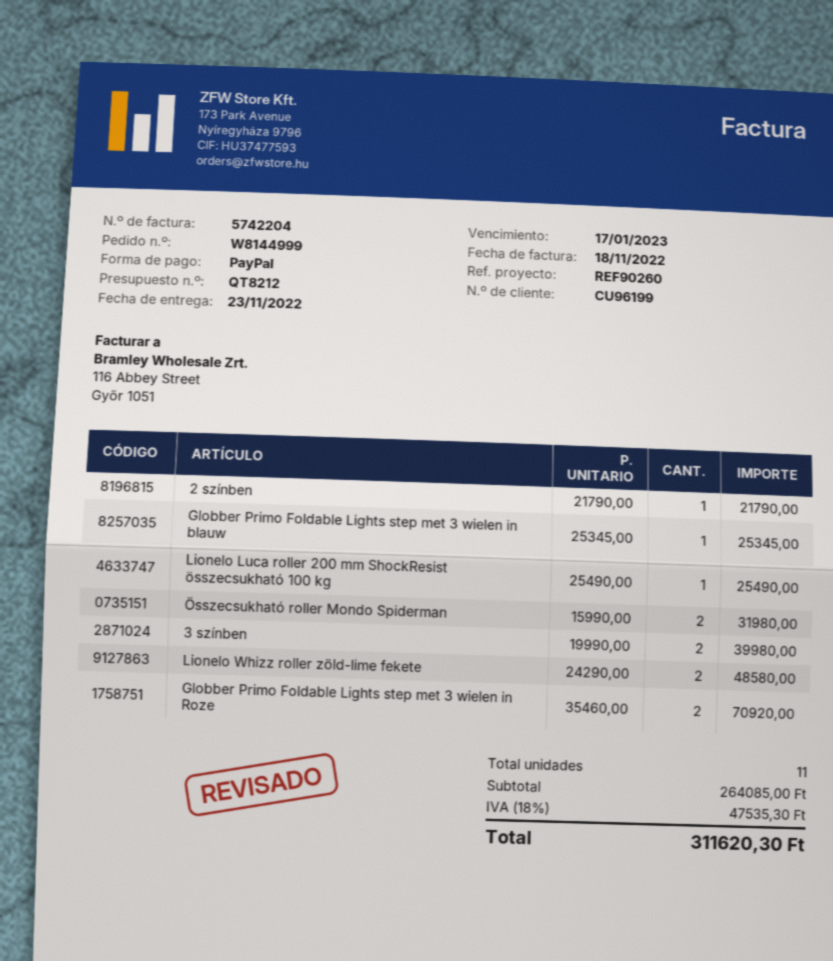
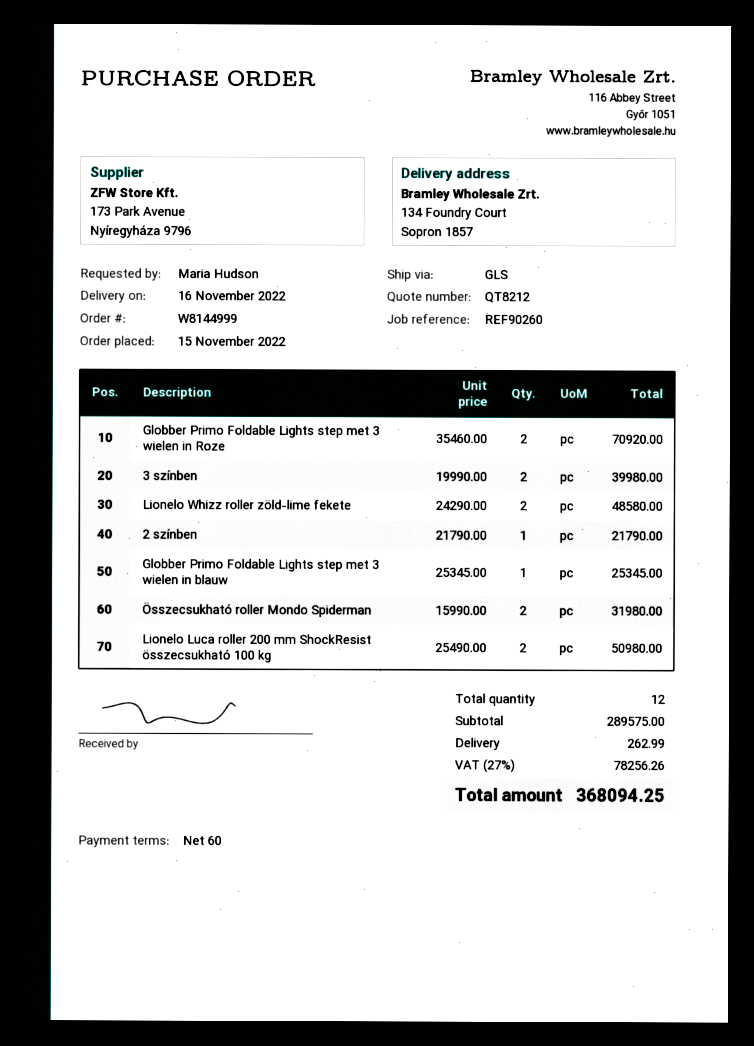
delivery date: 2022-11-23 -> 2022-11-16
Lionelo Luca roller 200 mm ShockResist összecsukható 100 kg: 1 x 25490.00 = 25490.00 -> 2 x 25490.00 = 50980.00
total quantity: 11 -> 12
subtotal: 264085.00 -> 289575.00
shipping: none -> 262.99
tax: 18% = 47535.30 -> 27% = 78256.26
total: 311620.30 -> 368094.25

